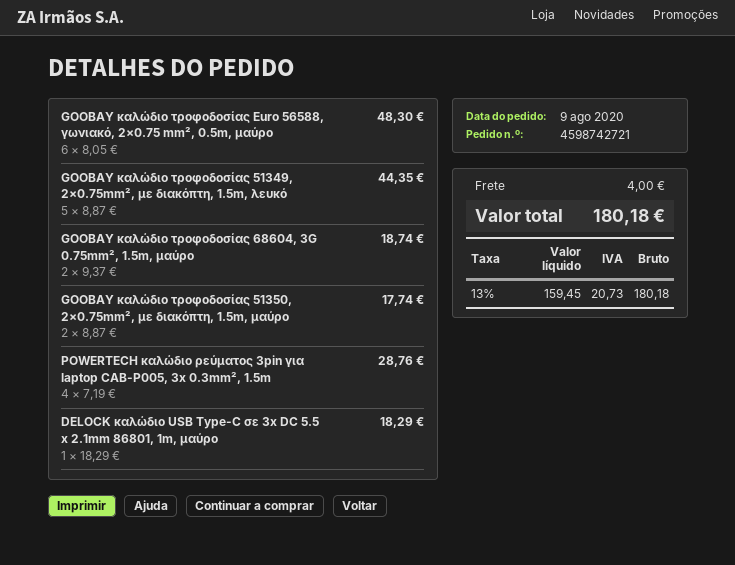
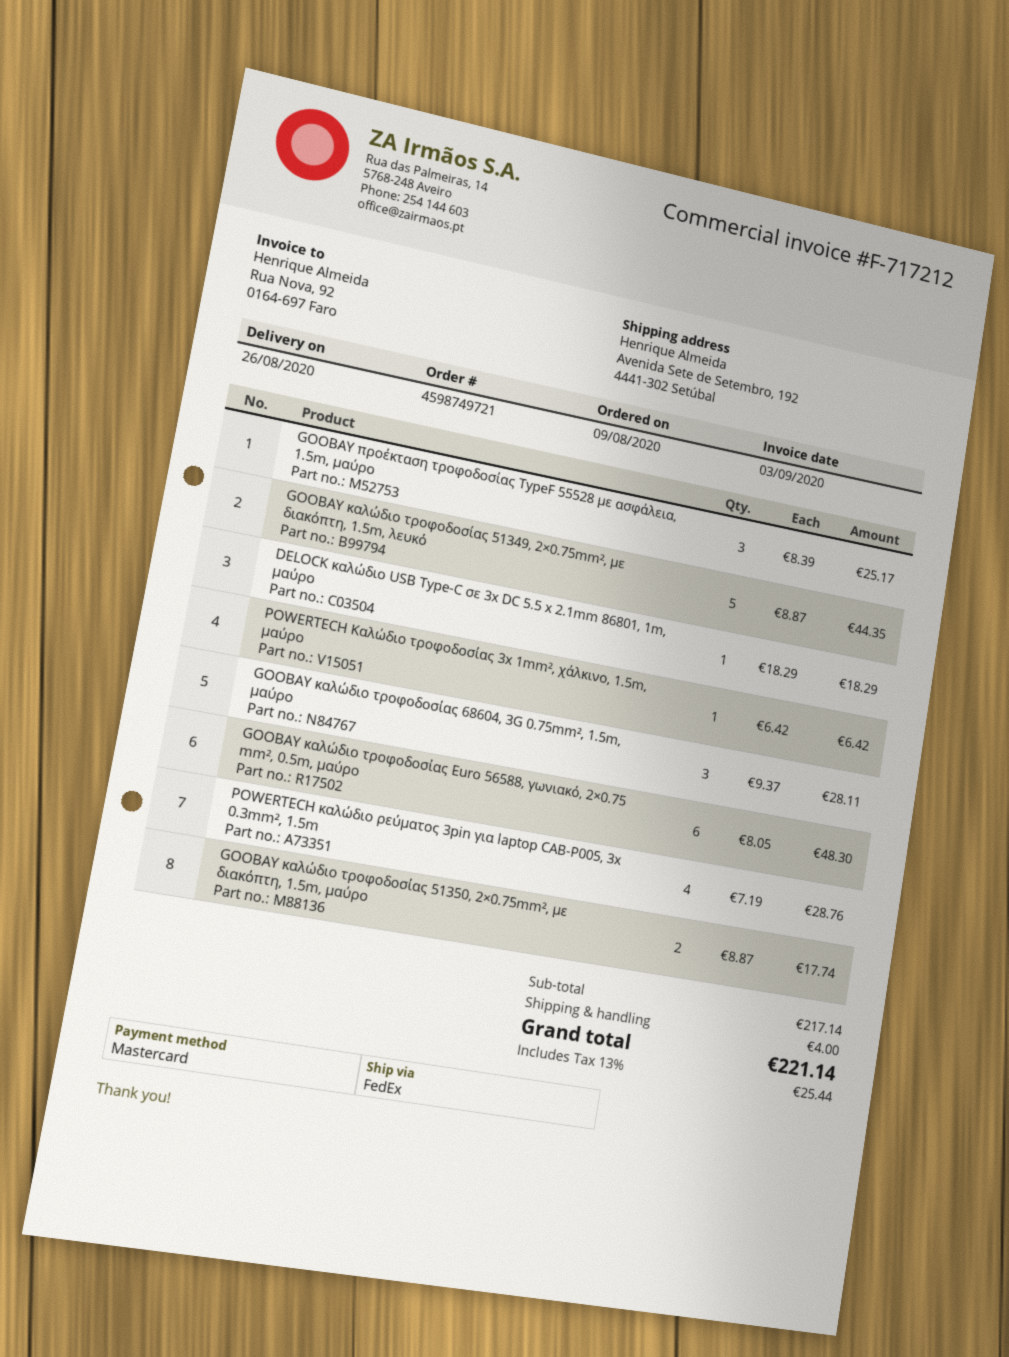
order number: 4598742721 -> 4598749721
GOOBAY καλώδιο τροφοδοσίας 68604, 3G 0.75mm², 1.5m, μαύρο: 2 x 9.37 = 18.74 -> 3 x 9.37 = 28.11
GOOBAY προέκταση τροφοδοσίας TypeF 55528 με ασφάλεια, 1.5m, μαύρο: none -> 3 x 8.39 = 25.17
POWERTECH Καλώδιο τροφοδοσίας 3x 1mm², χάλκινο, 1.5m, μαύρο: none -> 1 x 6.42 = 6.42
tax: 13% = 20.73 -> 13% = 25.44
total: 180.18 -> 221.14

